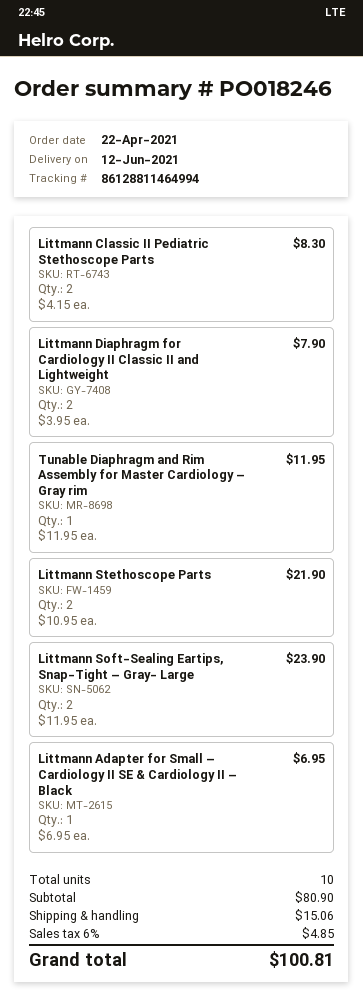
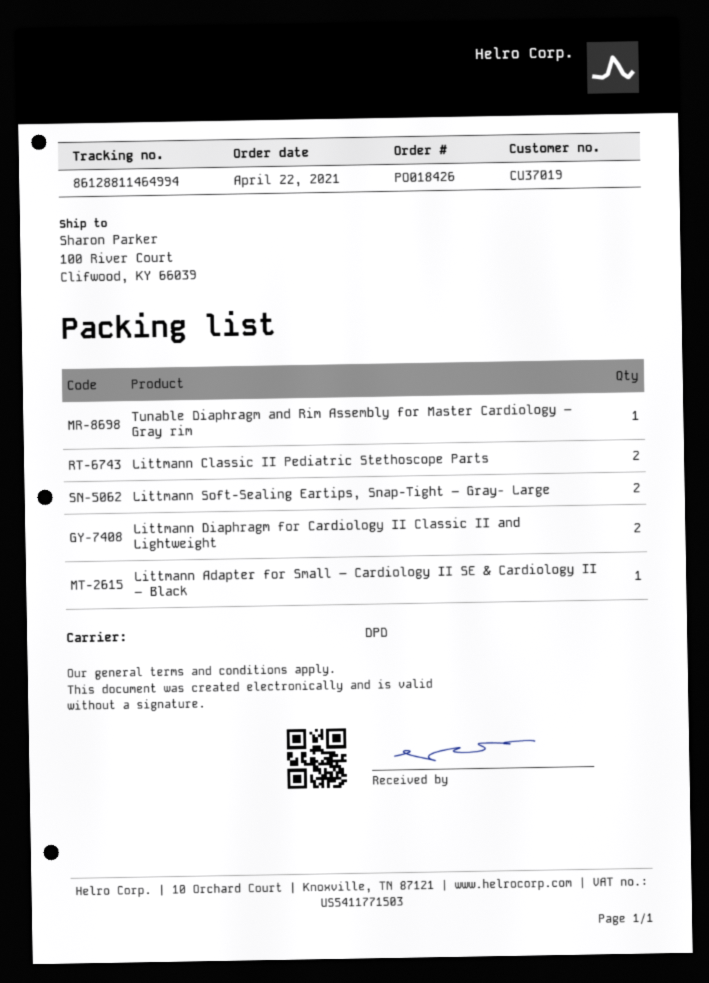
order number: PO018246 -> PO018426
Littmann Stethoscope Parts: 2 -> none

